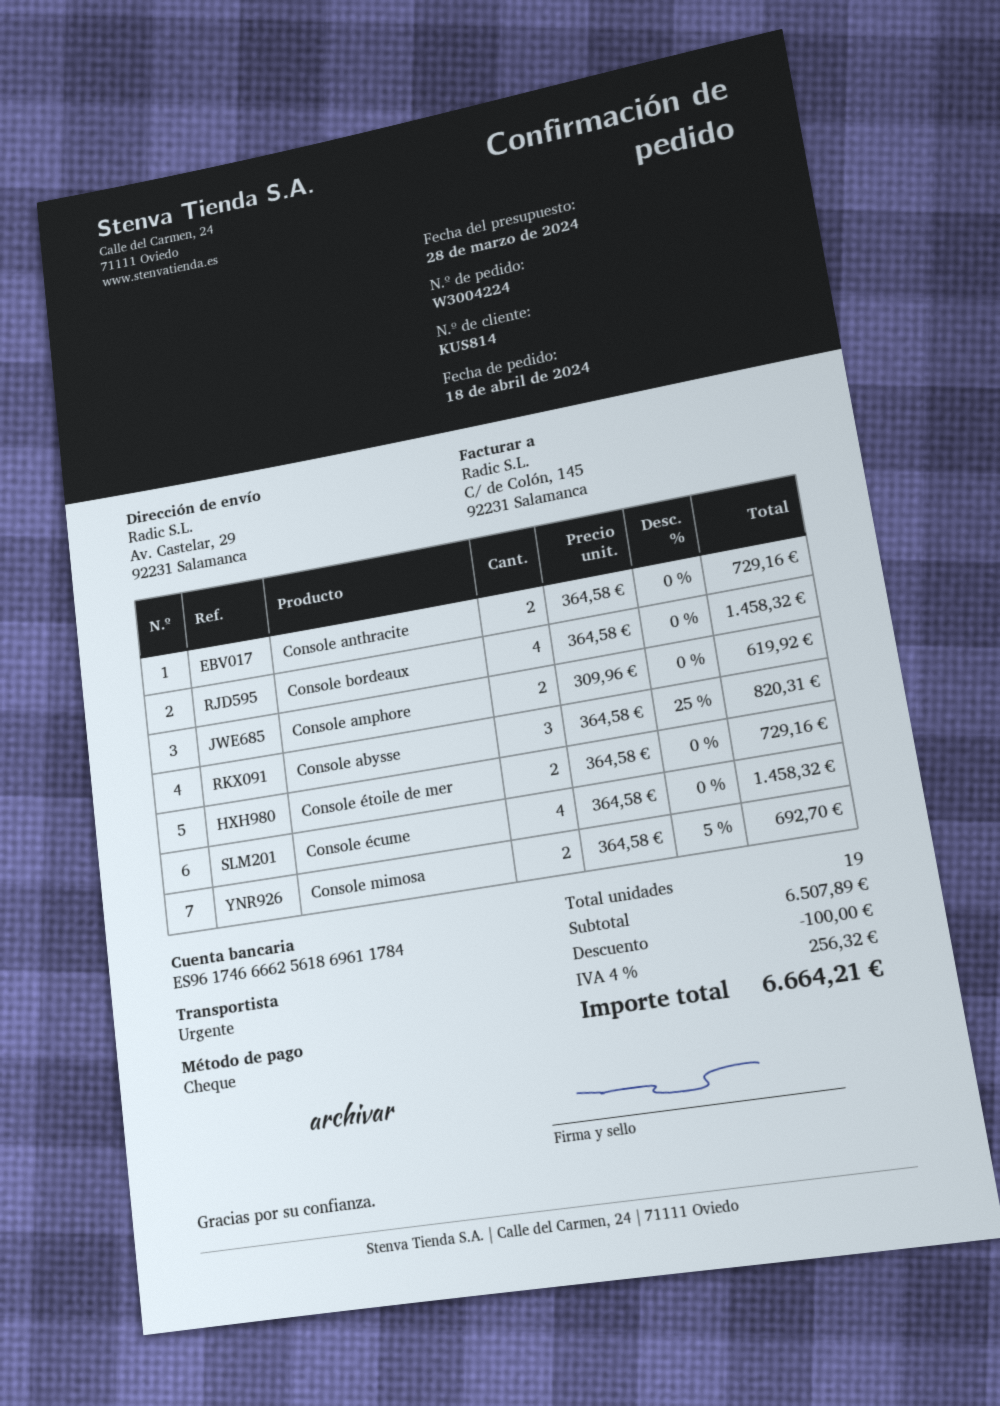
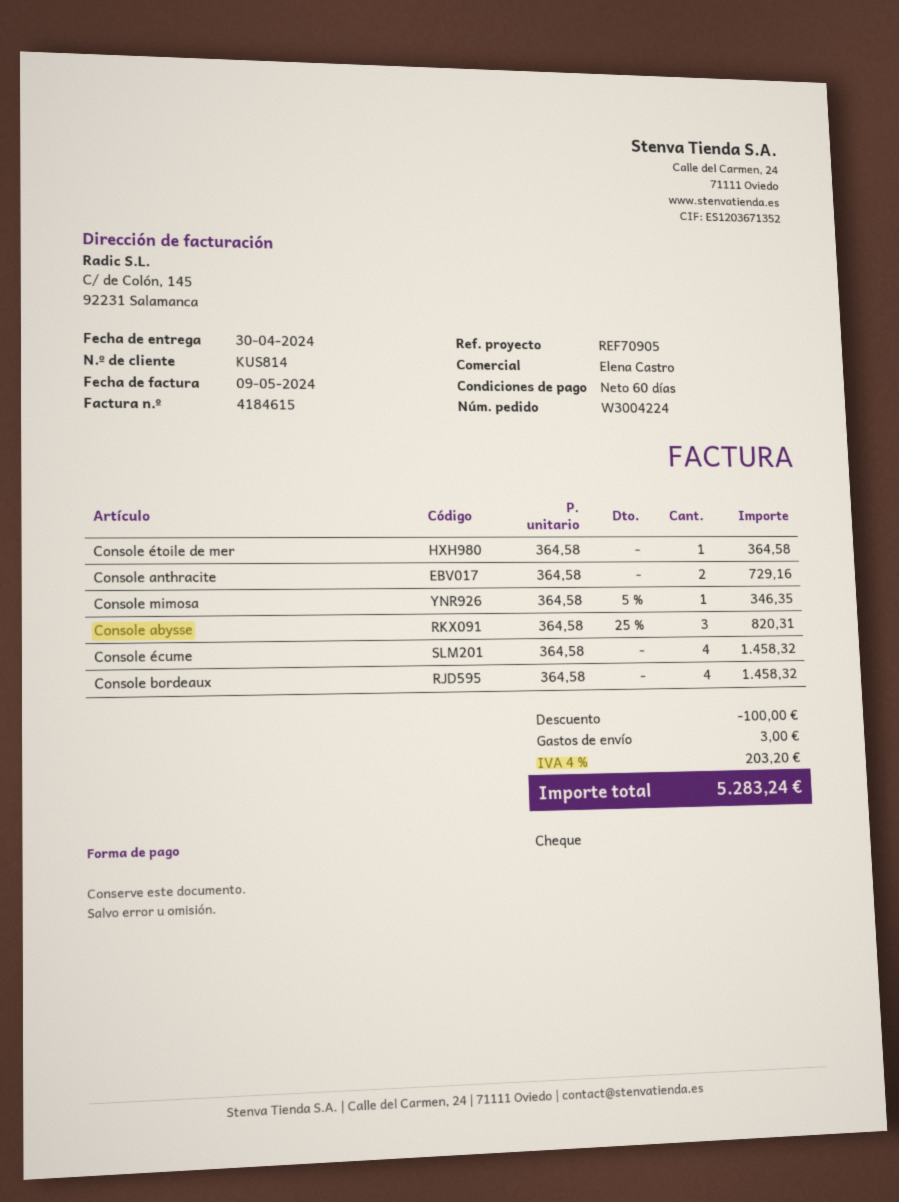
Console amphore: 2 x 309.96 = 619.92 -> none
Console étoile de mer: 2 x 364.58 = 729.16 -> 1 x 364.58 = 364.58
Console mimosa: 2 x 364.58 - 5% = 692.70 -> 1 x 364.58 - 5% = 346.35
shipping: none -> 3.00
tax: 4% = 256.32 -> 4% = 203.20
total: 6664.21 -> 5283.24

